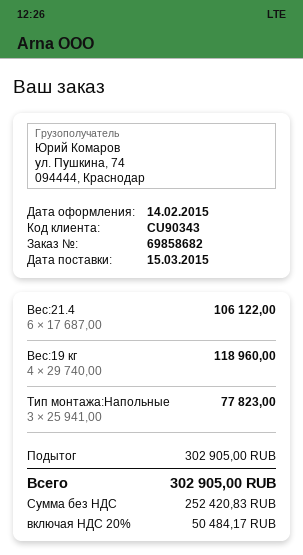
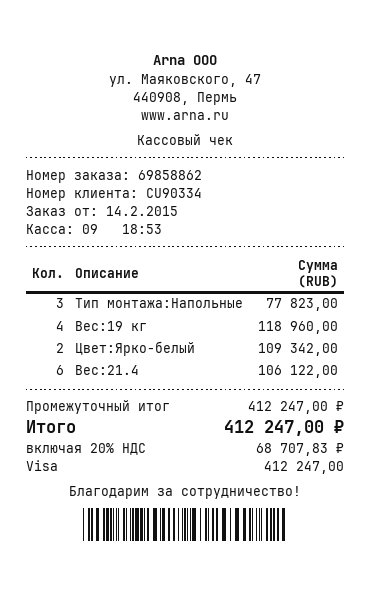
order number: 69858682 -> 69858862
customer number: CU90343 -> CU90334
Цвет:Ярко-белый: none -> 2 for 109342.00
subtotal: 302905.00 -> 412247.00
tax: 20% = 50484.17 -> 20% = 68707.83
total: 302905.00 -> 412247.00

